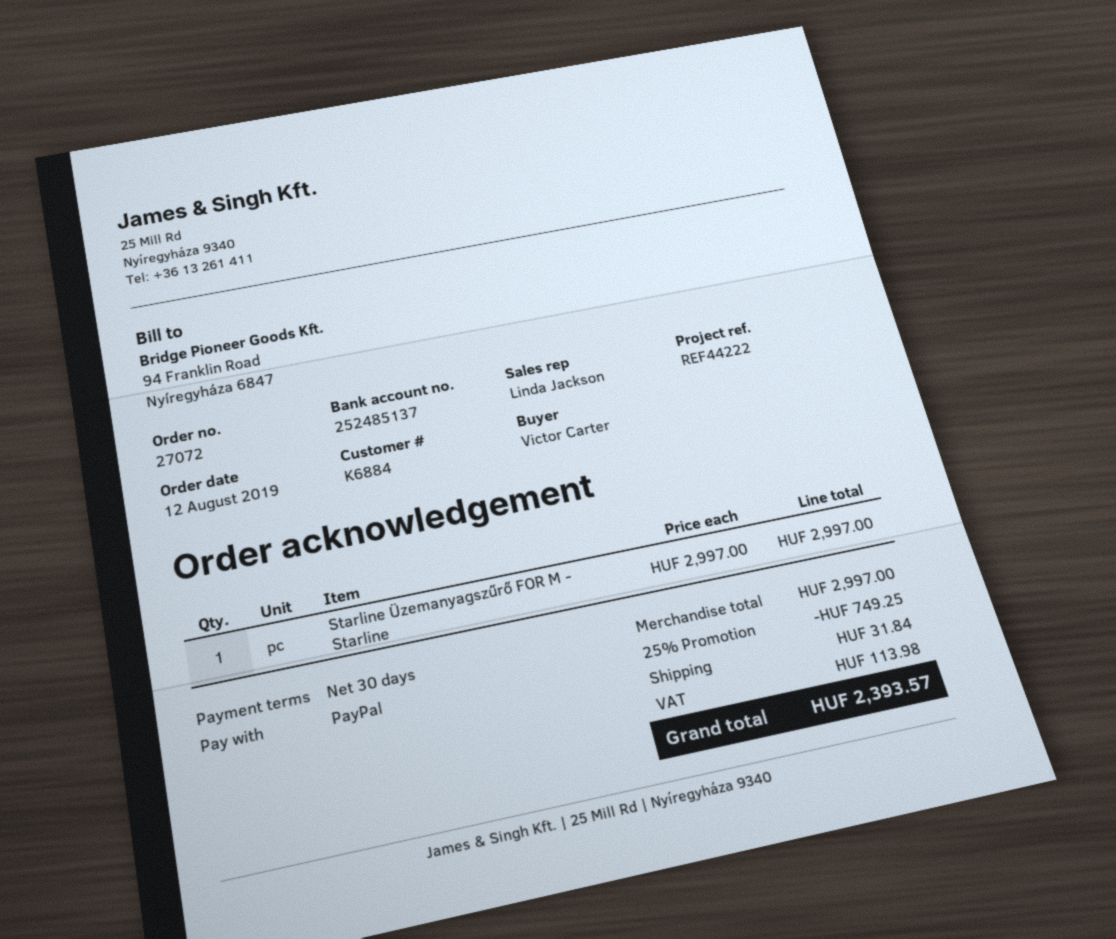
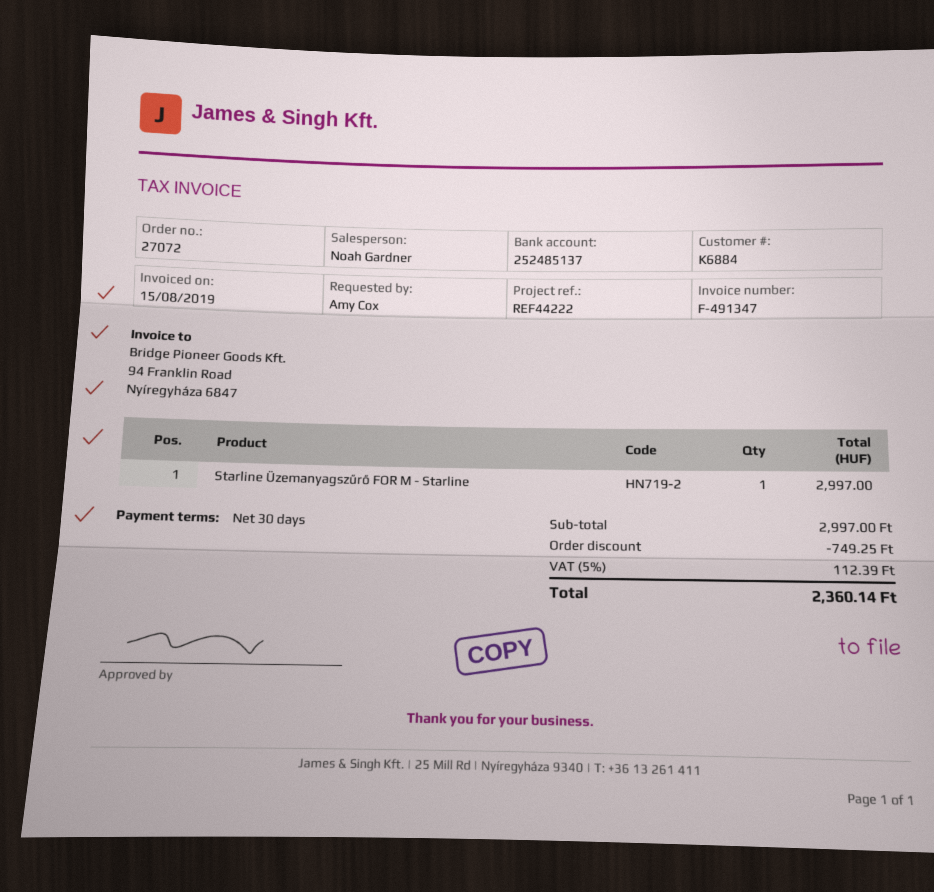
ordered by: Victor Carter -> Amy Cox
sales rep: Linda Jackson -> Noah Gardner
shipping: 31.84 -> none
tax: 113.98 -> 112.39
total: 2393.57 -> 2360.14

